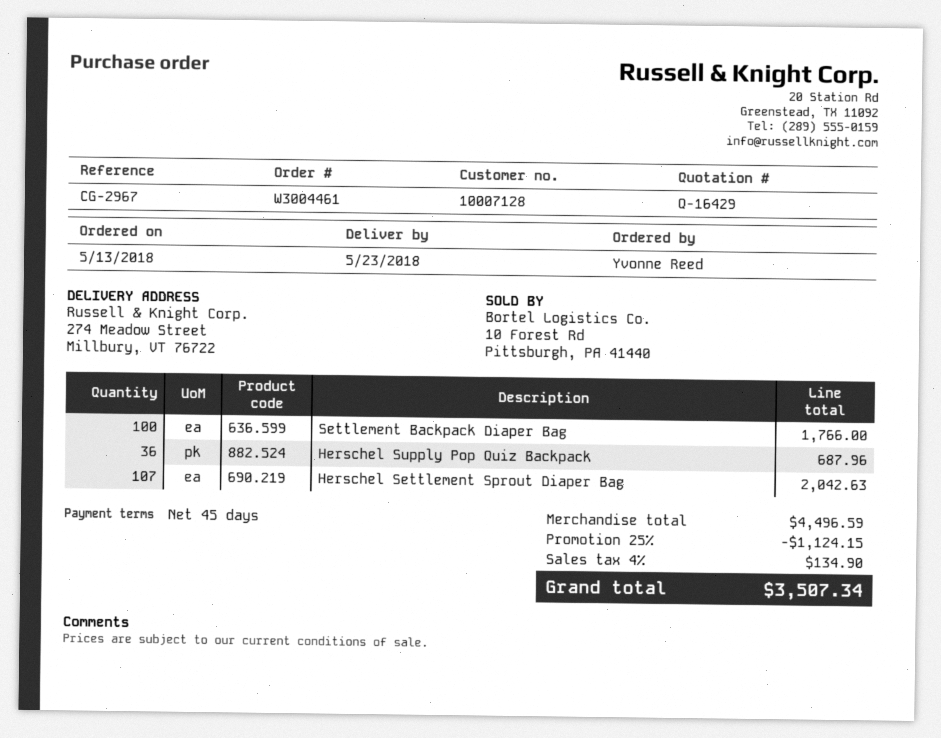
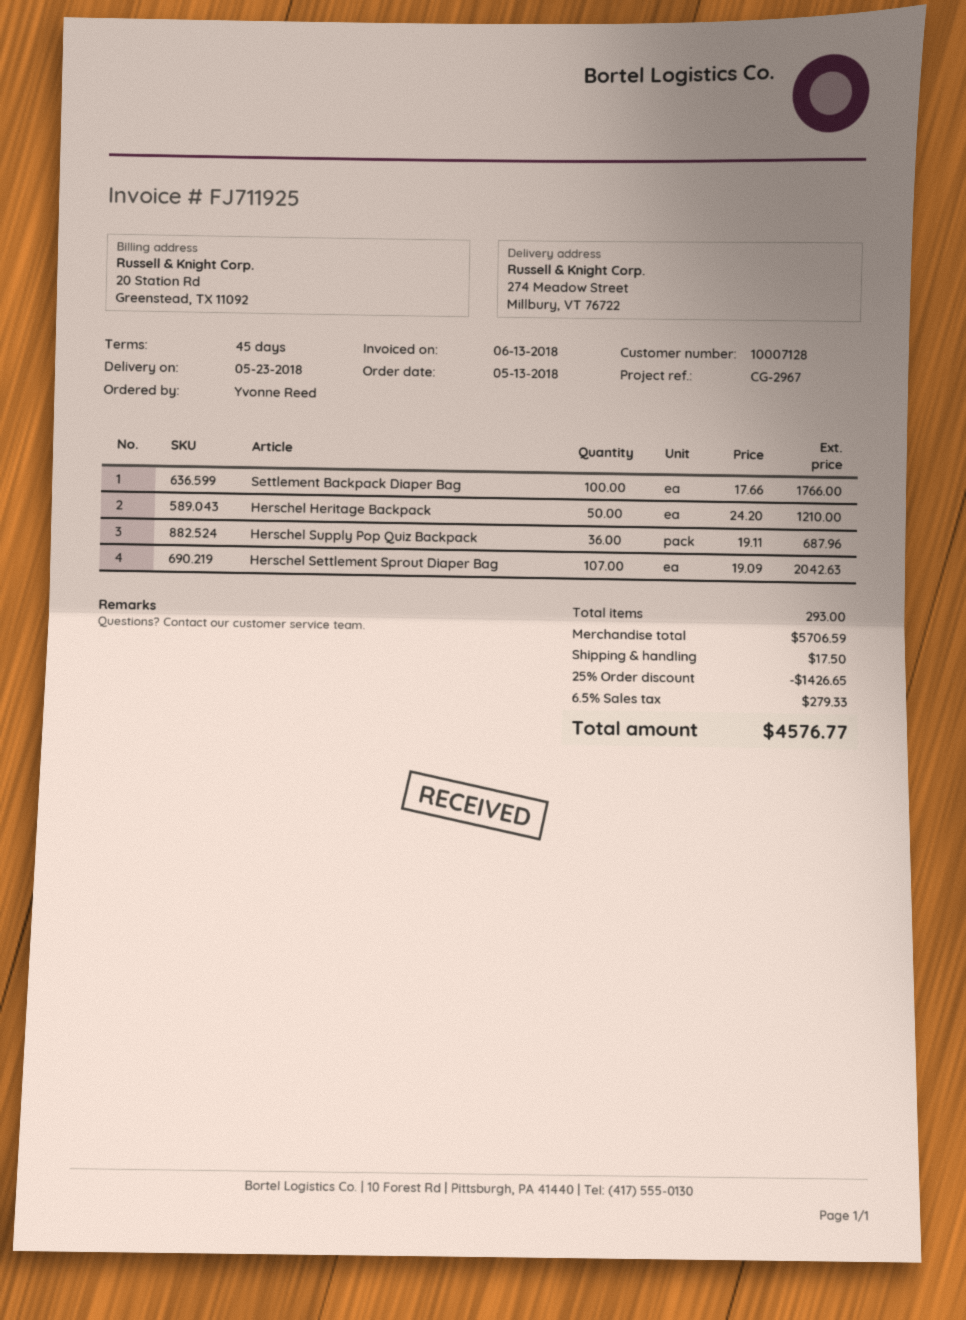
Herschel Heritage Backpack: none -> 50 for 1210.00
subtotal: 4496.59 -> 5706.59
discount: 25% = 1124.15 -> 25% = 1426.65
shipping: none -> 17.50
tax: 4% = 134.90 -> 6.5% = 279.33
total: 3507.34 -> 4576.77

